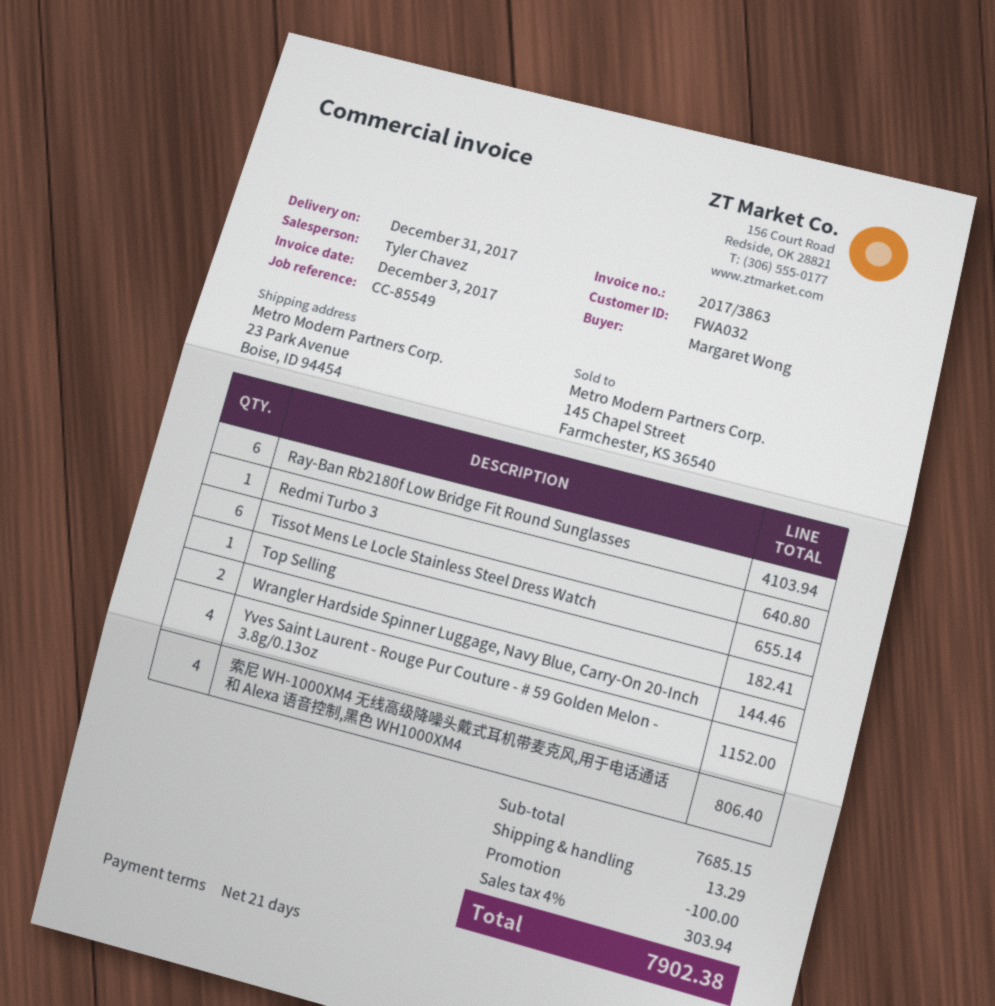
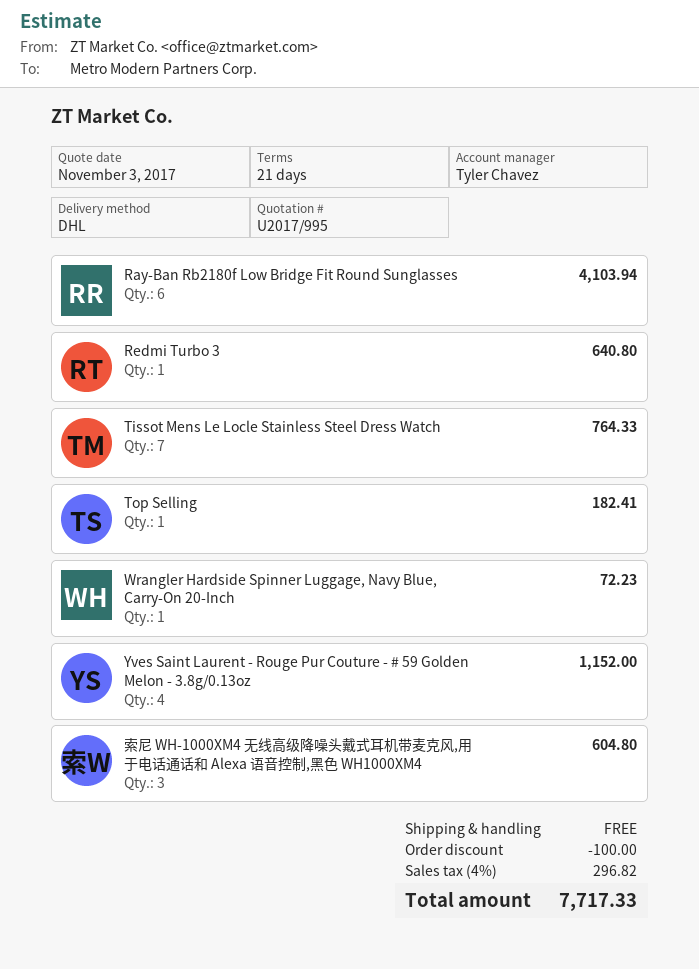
Tissot Mens Le Locle Stainless Steel Dress Watch: 6 for 655.14 -> 7 for 764.33
Wrangler Hardside Spinner Luggage, Navy Blue, Carry-On 20-Inch: 2 for 144.46 -> 1 for 72.23
索尼 WH-1000XM4 无线高级降噪头戴式耳机带麦克风,用于电话通话和 Alexa 语音控制,黑色 WH1000XM4: 4 for 806.40 -> 3 for 604.80
shipping: 13.29 -> 0.00
tax: 4% = 303.94 -> 4% = 296.82
total: 7902.38 -> 7717.33

